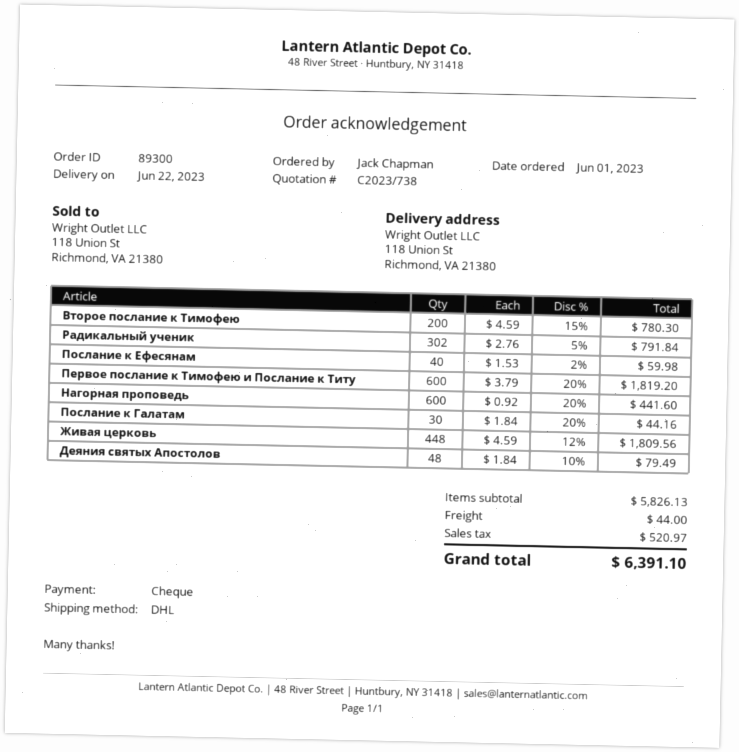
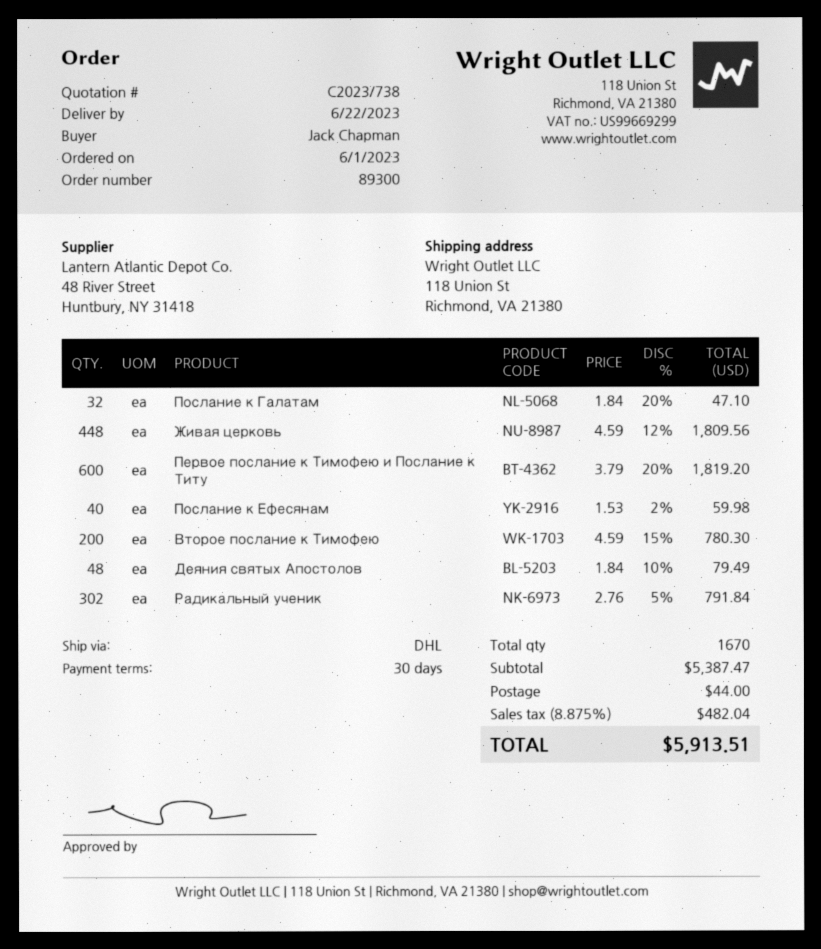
Нагорная проповедь: 600 x 0.92 - 20% = 441.60 -> none
Послание к Галатам: 30 x 1.84 - 20% = 44.16 -> 32 x 1.84 - 20% = 47.10
subtotal: 5826.13 -> 5387.47
tax: 520.97 -> 482.04
total: 6391.10 -> 5913.51

